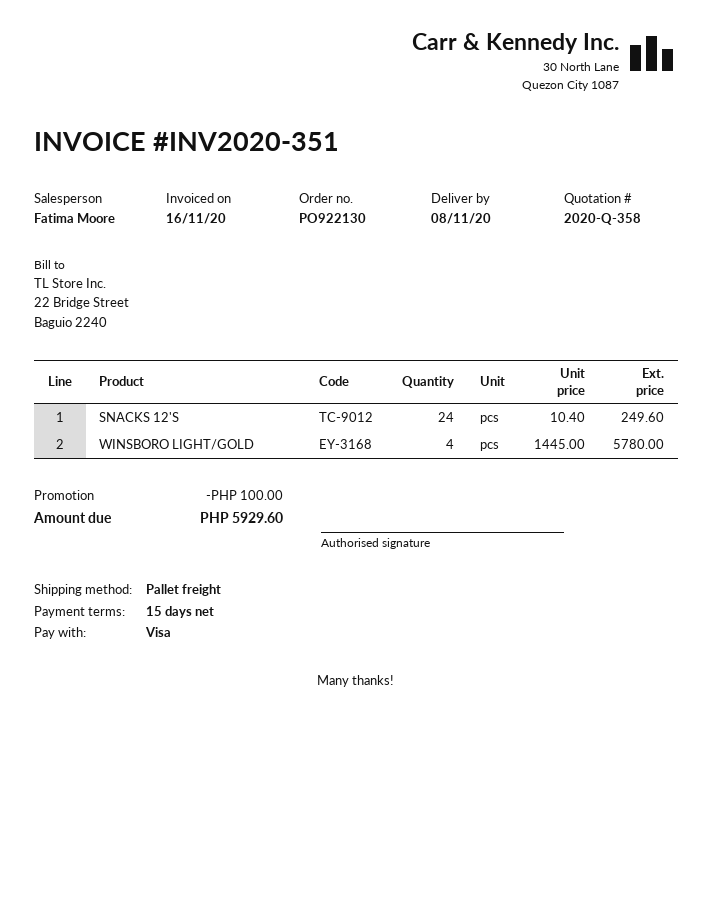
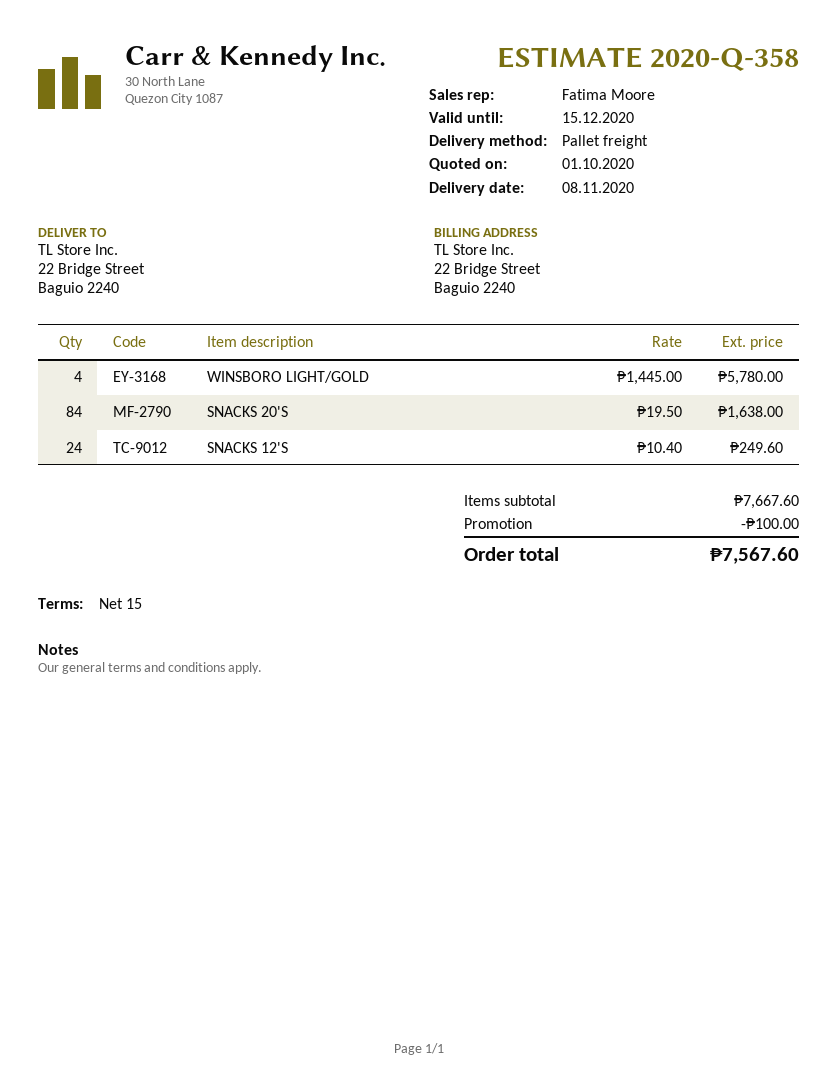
SNACKS 20'S: none -> 84 x 19.50 = 1638.00
total: 5929.60 -> 7567.60

